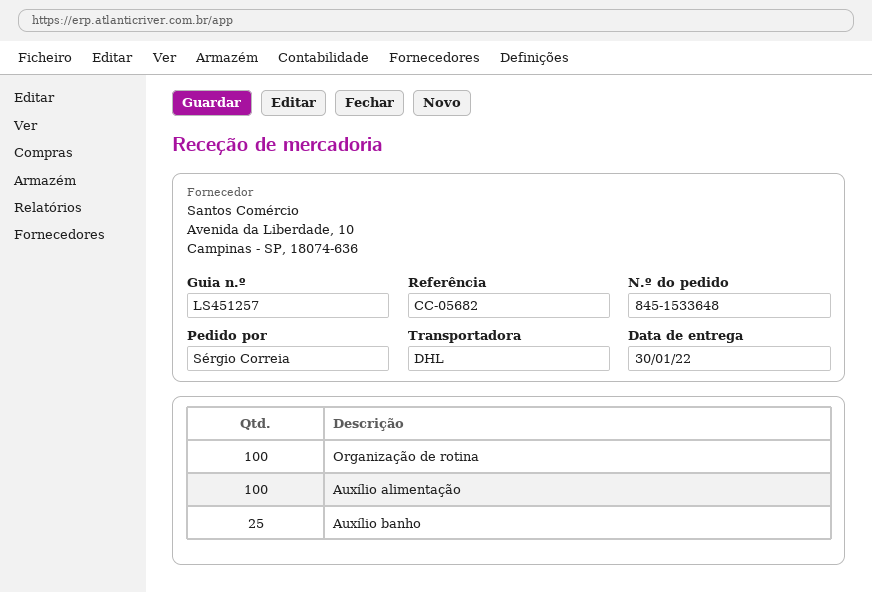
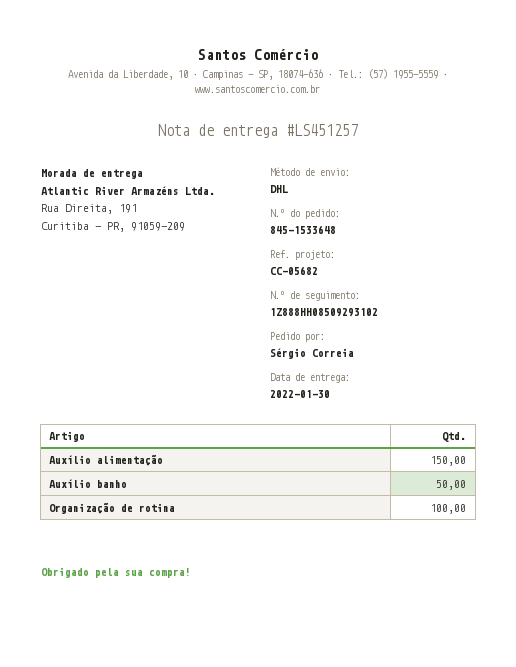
Auxílio alimentação: 100 -> 150
Auxílio banho: 25 -> 50

